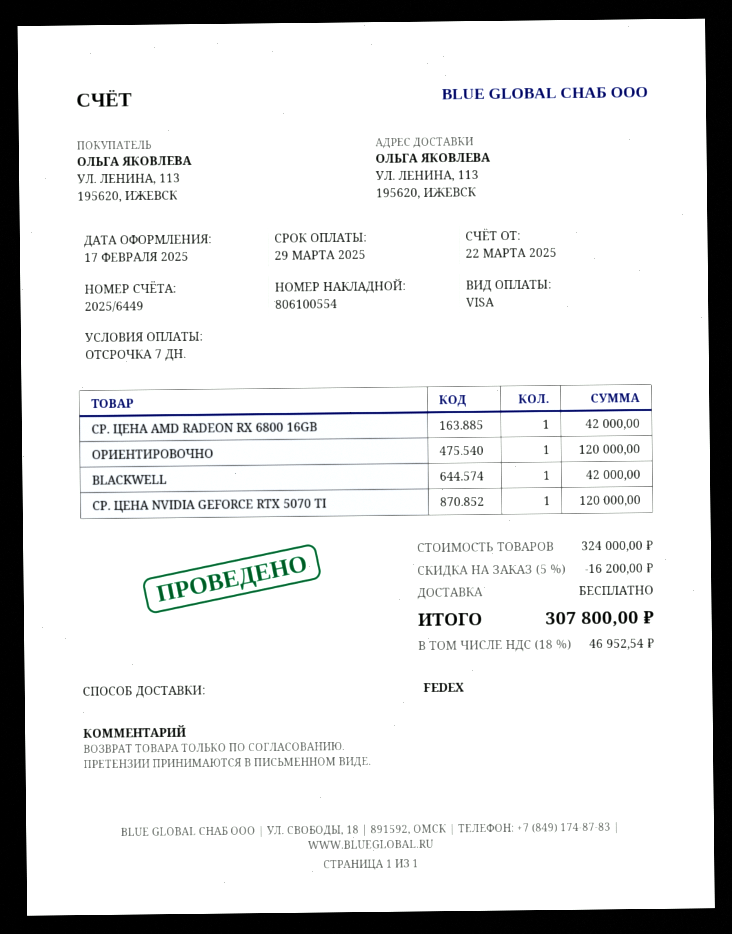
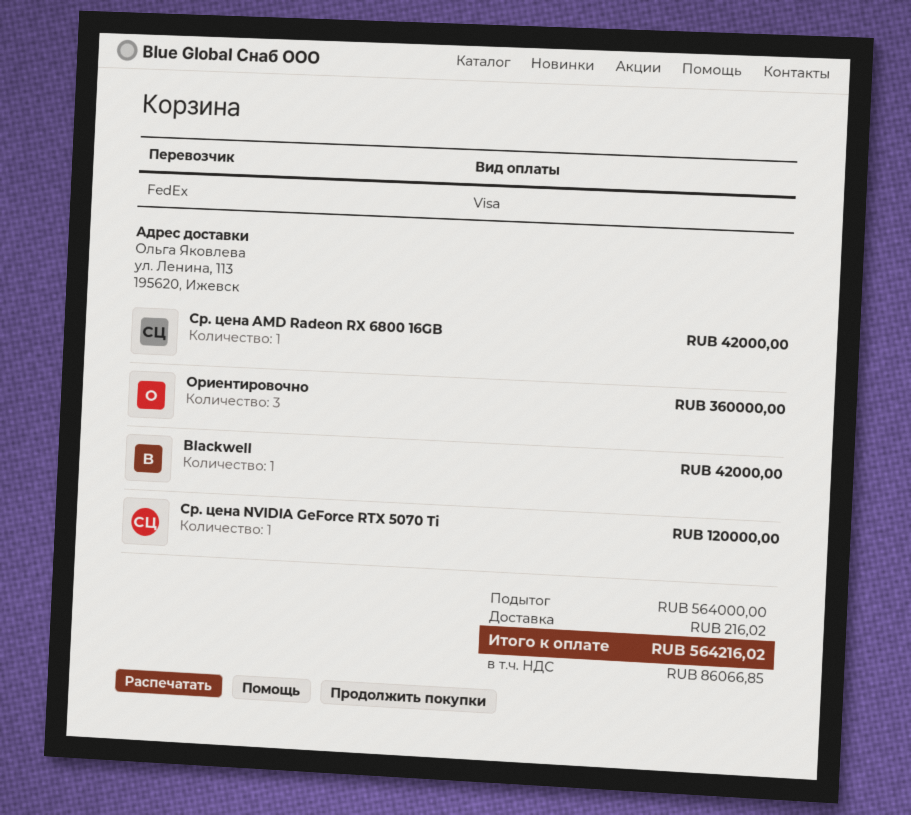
ОРИЕНТИРОВОЧНО: 1 for 120000.00 -> 3 for 360000.00
subtotal: 324000.00 -> 564000.00
discount: 5% = 16200.00 -> none
shipping: 0.00 -> 216.02
tax: 46952.54 -> 86066.85
total: 307800.00 -> 564216.02

